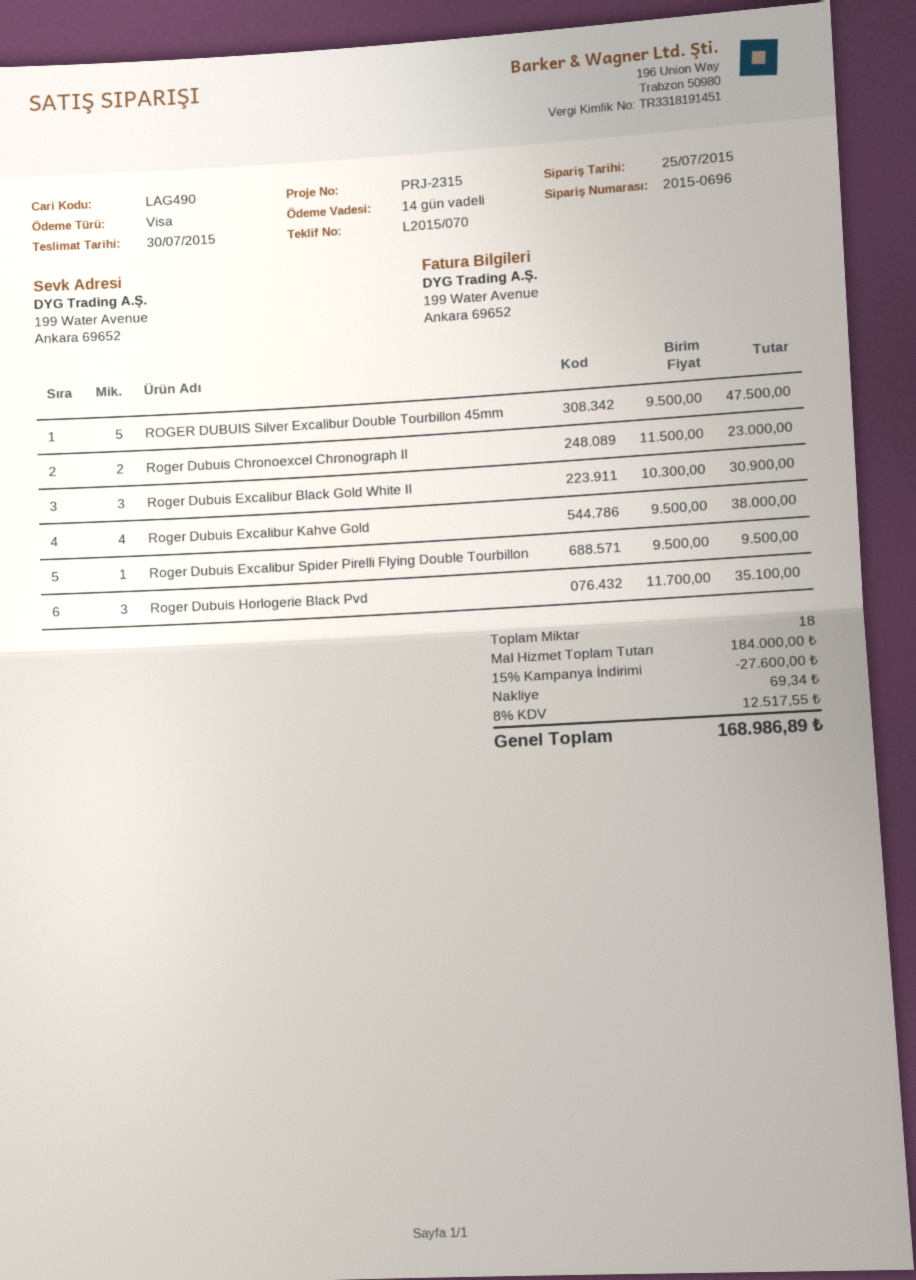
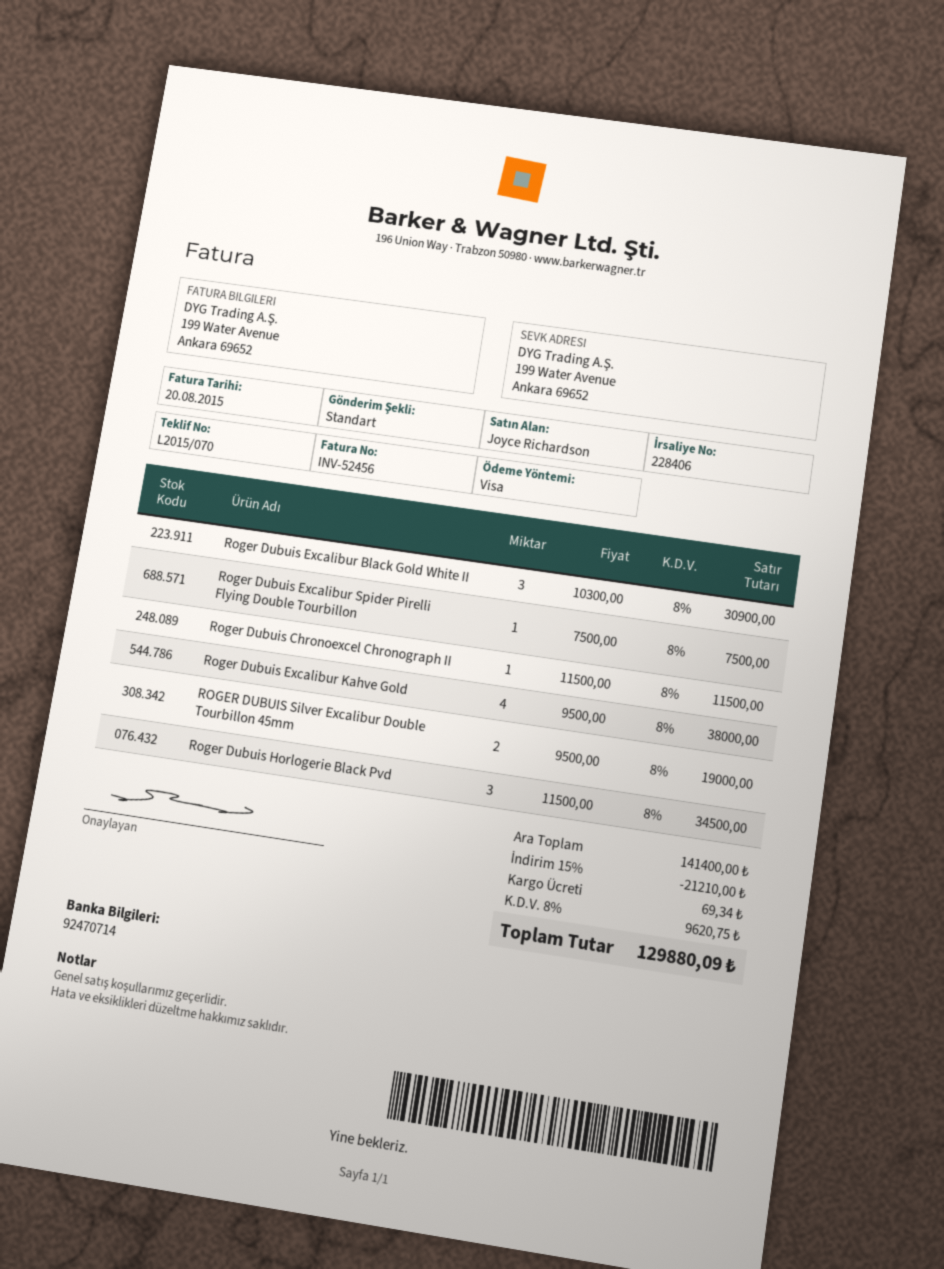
ROGER DUBUIS Silver Excalibur Double Tourbillon 45mm: 5 x 9500.00 = 47500.00 -> 2 x 9500.00 = 19000.00
Roger Dubuis Chronoexcel Chronograph II: 2 x 11500.00 = 23000.00 -> 1 x 11500.00 = 11500.00
Roger Dubuis Excalibur Spider Pirelli Flying Double Tourbillon: 1 x 9500.00 = 9500.00 -> 1 x 7500.00 = 7500.00
Roger Dubuis Horlogerie Black Pvd: 3 x 11700.00 = 35100.00 -> 3 x 11500.00 = 34500.00
subtotal: 184000.00 -> 141400.00
discount: 15% = 27600.00 -> 15% = 21210.00
tax: 8% = 12517.55 -> 8% = 9620.75
total: 168986.89 -> 129880.09

